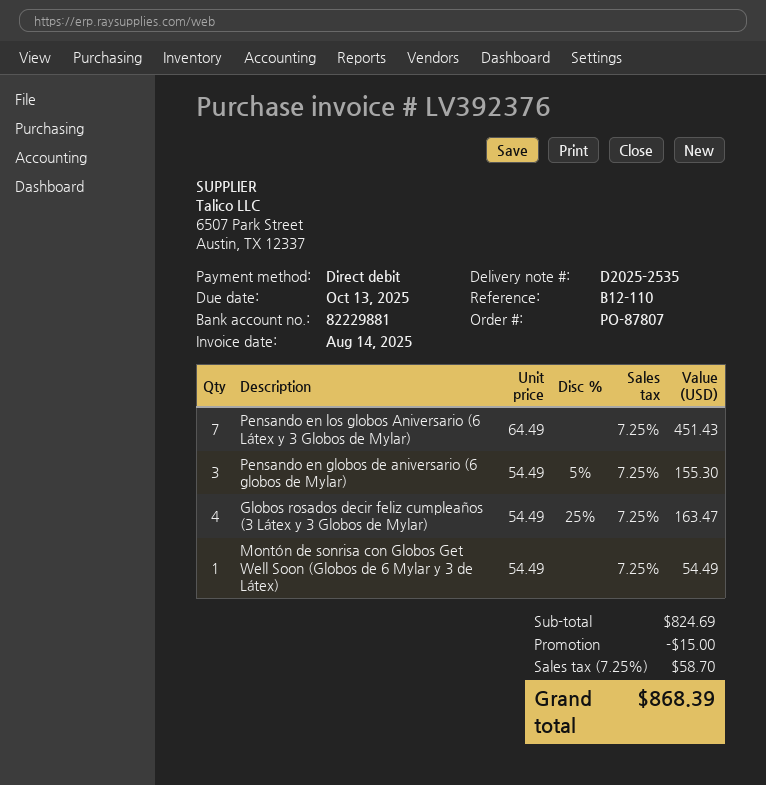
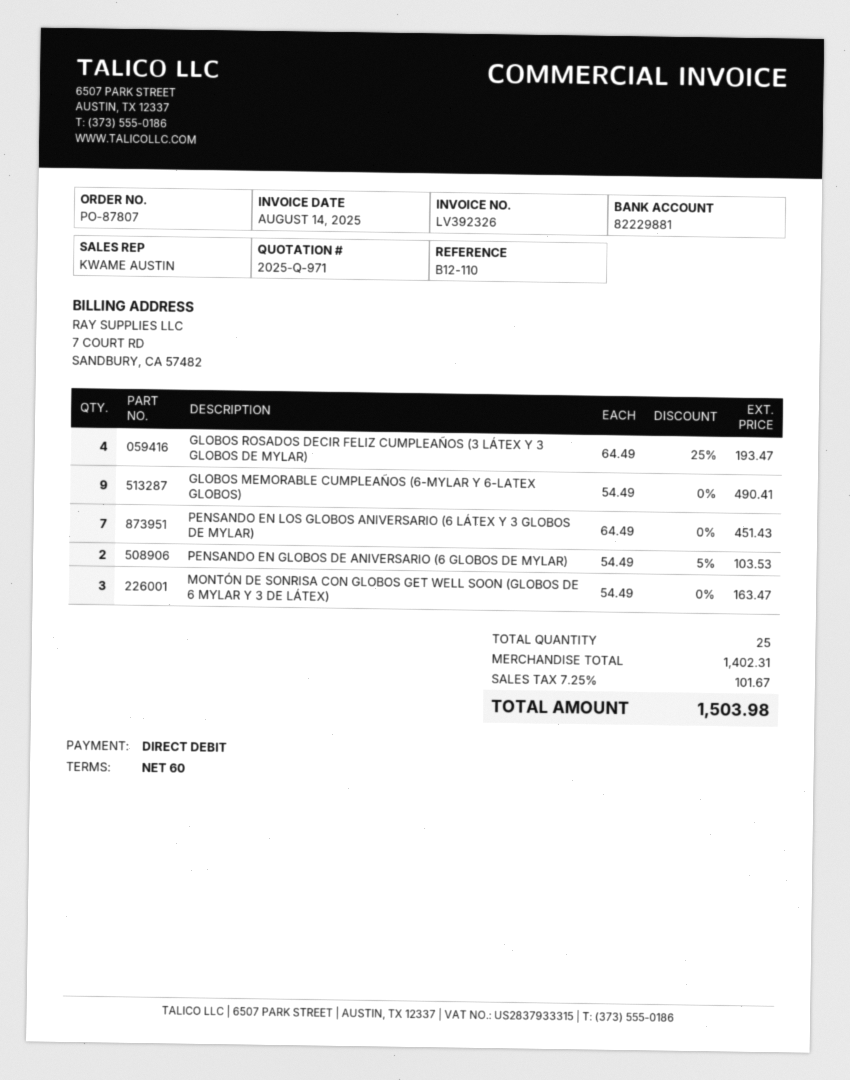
invoice number: LV392376 -> LV392326
Pensando en globos de aniversario (6 globos de Mylar): 3 x 54.49 - 5% = 155.30 -> 2 x 54.49 - 5% = 103.53
Globos rosados decir feliz cumpleaños (3 Látex y 3 Globos de Mylar): 4 x 54.49 - 25% = 163.47 -> 4 x 64.49 - 25% = 193.47
Montón de sonrisa con Globos Get Well Soon (Globos de 6 Mylar y 3 de Látex): 1 x 54.49 = 54.49 -> 3 x 54.49 = 163.47
GLOBOS MEMORABLE CUMPLEAÑOS (6-MYLAR Y 6-LATEX GLOBOS): none -> 9 x 54.49 = 490.41
subtotal: 824.69 -> 1402.31
discount: 15.00 -> none
tax: 7.25% = 58.70 -> 7.25% = 101.67
total: 868.39 -> 1503.98

